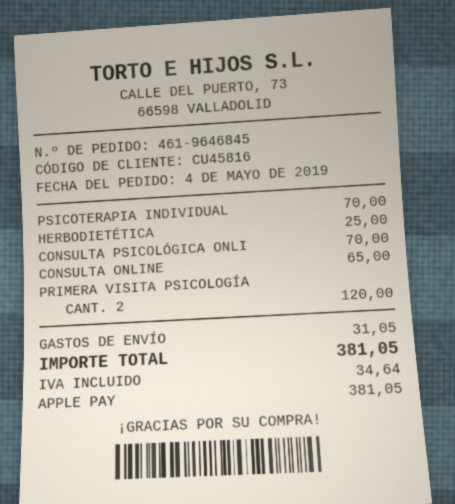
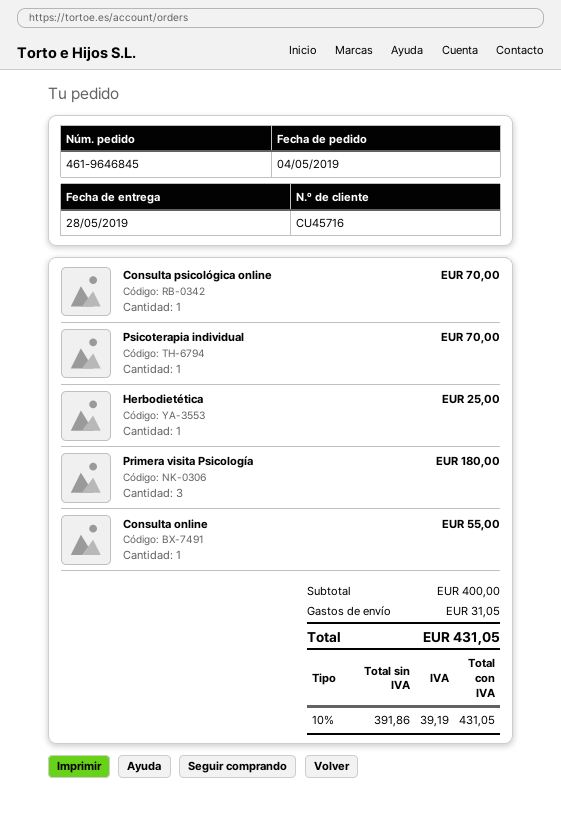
customer number: CU45816 -> CU45716
CONSULTA ONLINE: 1 for 65.00 -> 1 for 55.00
PRIMERA VISITA PSICOLOGÍA: 2 for 120.00 -> 3 for 180.00
tax: 34.64 -> 39.19
total: 381.05 -> 431.05

